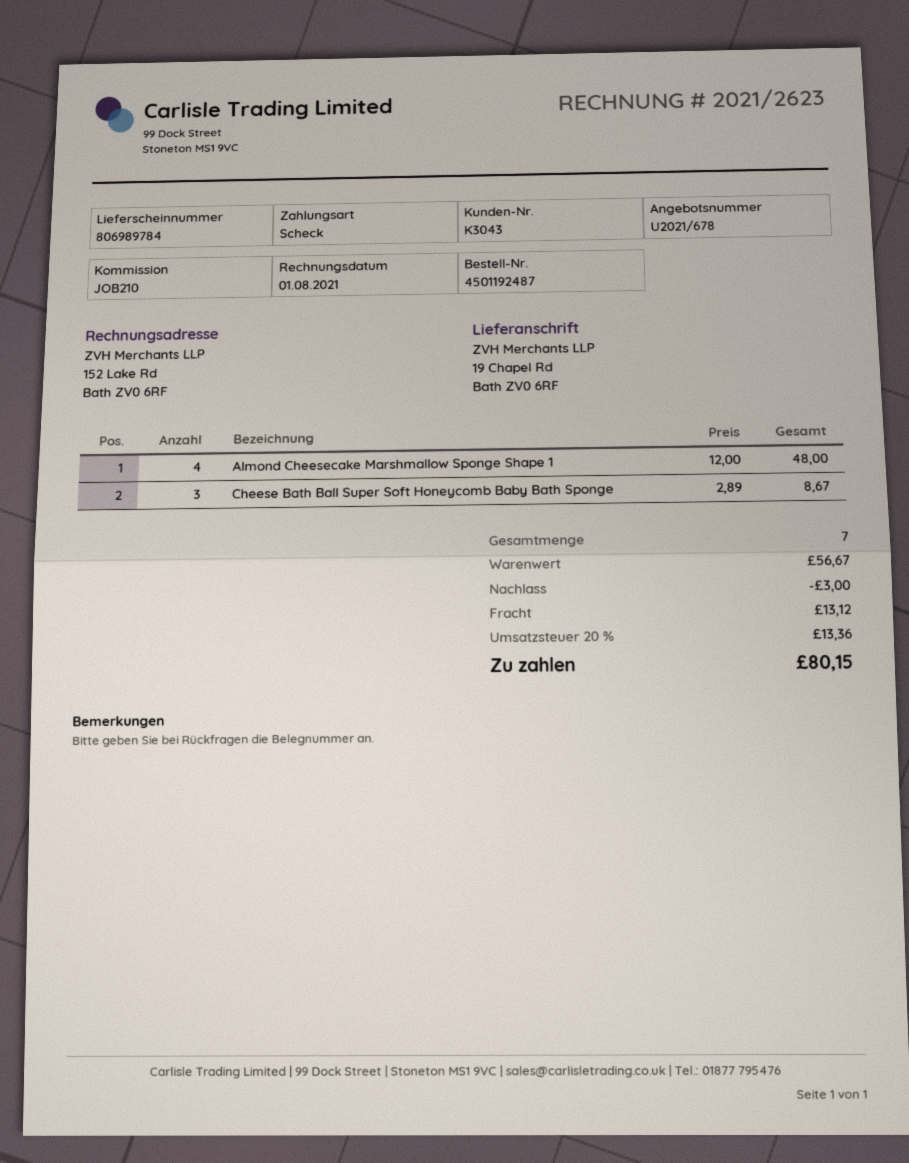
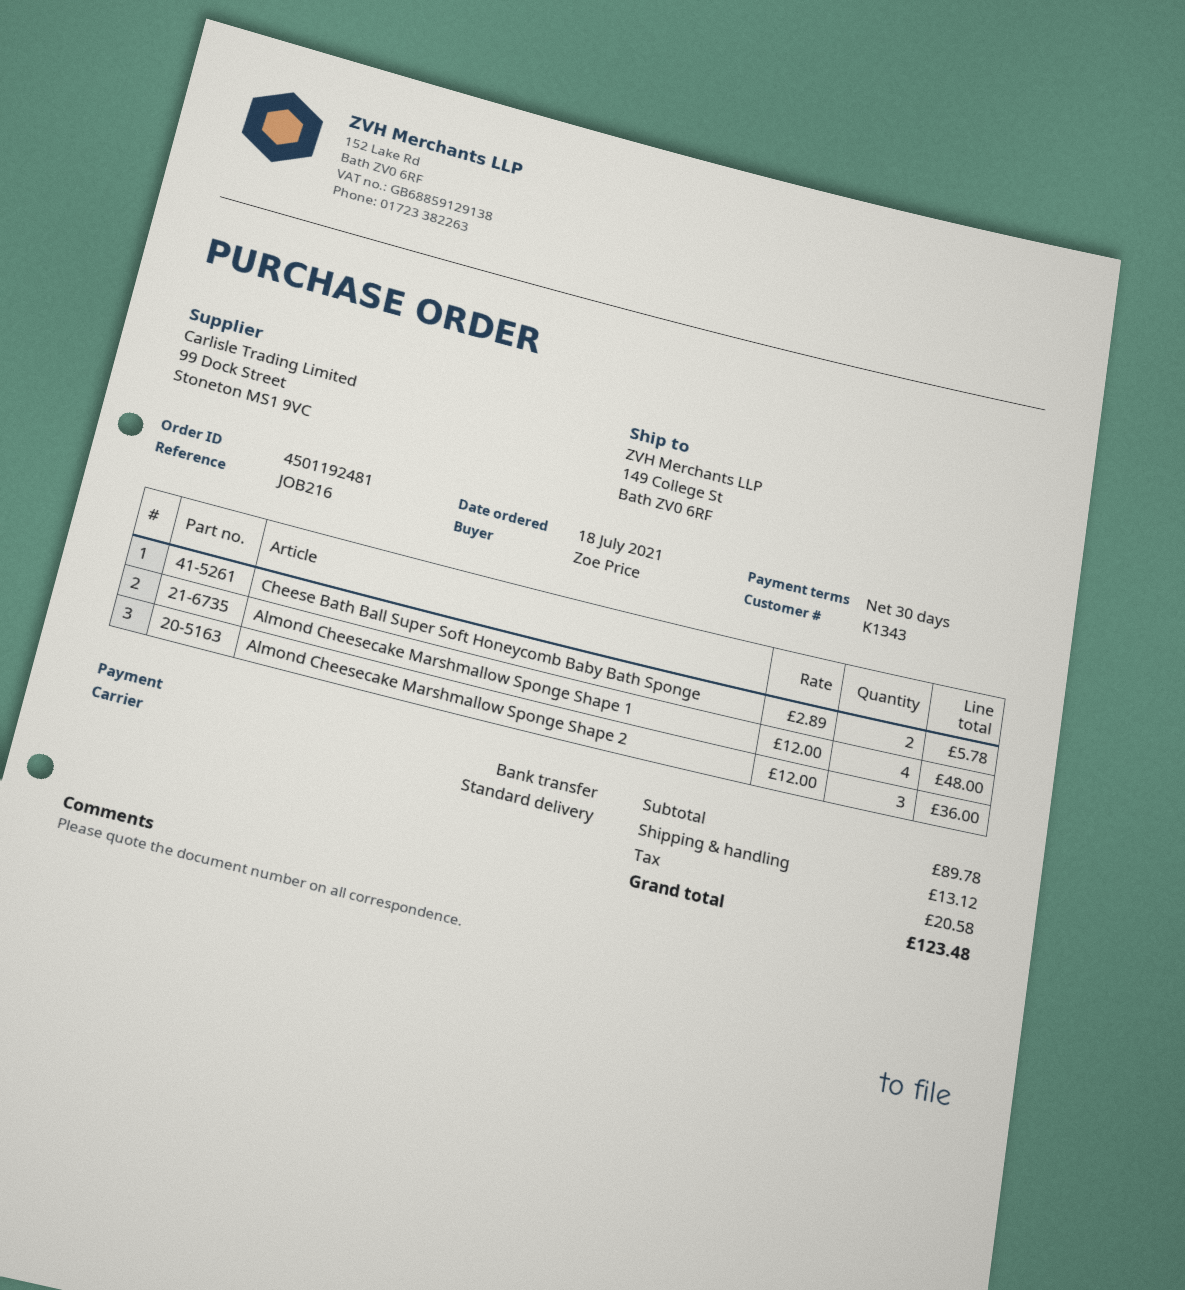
order number: 4501192487 -> 4501192481
customer number: K3043 -> K1343
reference: JOB210 -> JOB216
payment method: cheque -> bank transfer
ship to: 19 Chapel Rd, Bath ZV0 6RF -> 149 College St, Bath ZV0 6RF
Cheese Bath Ball Super Soft Honeycomb Baby Bath Sponge: 3 x 2.89 = 8.67 -> 2 x 2.89 = 5.78
Almond Cheesecake Marshmallow Sponge Shape 2: none -> 3 x 12.00 = 36.00
subtotal: 56.67 -> 89.78
discount: 3.00 -> none
tax: 13.36 -> 20.58
total: 80.15 -> 123.48

